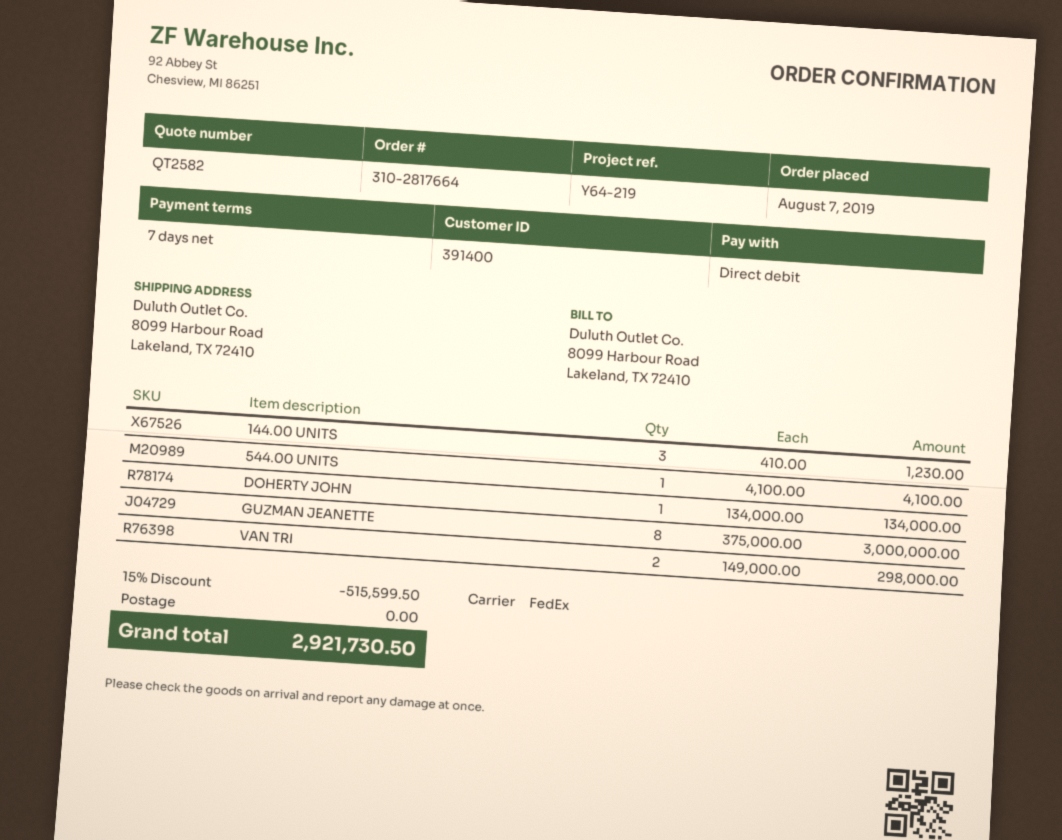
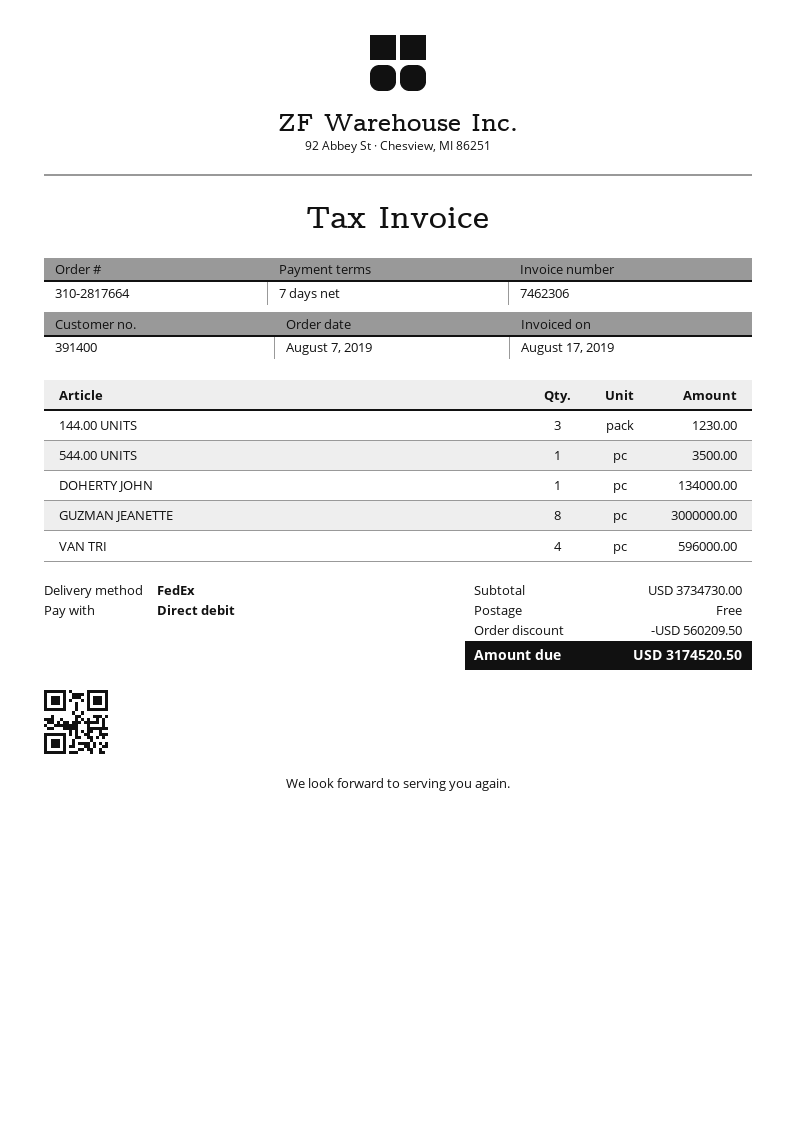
544.00 UNITS: 1 for 4100.00 -> 1 for 3500.00
VAN TRI: 2 for 298000.00 -> 4 for 596000.00
discount: 515599.50 -> 560209.50
total: 2921730.50 -> 3174520.50

